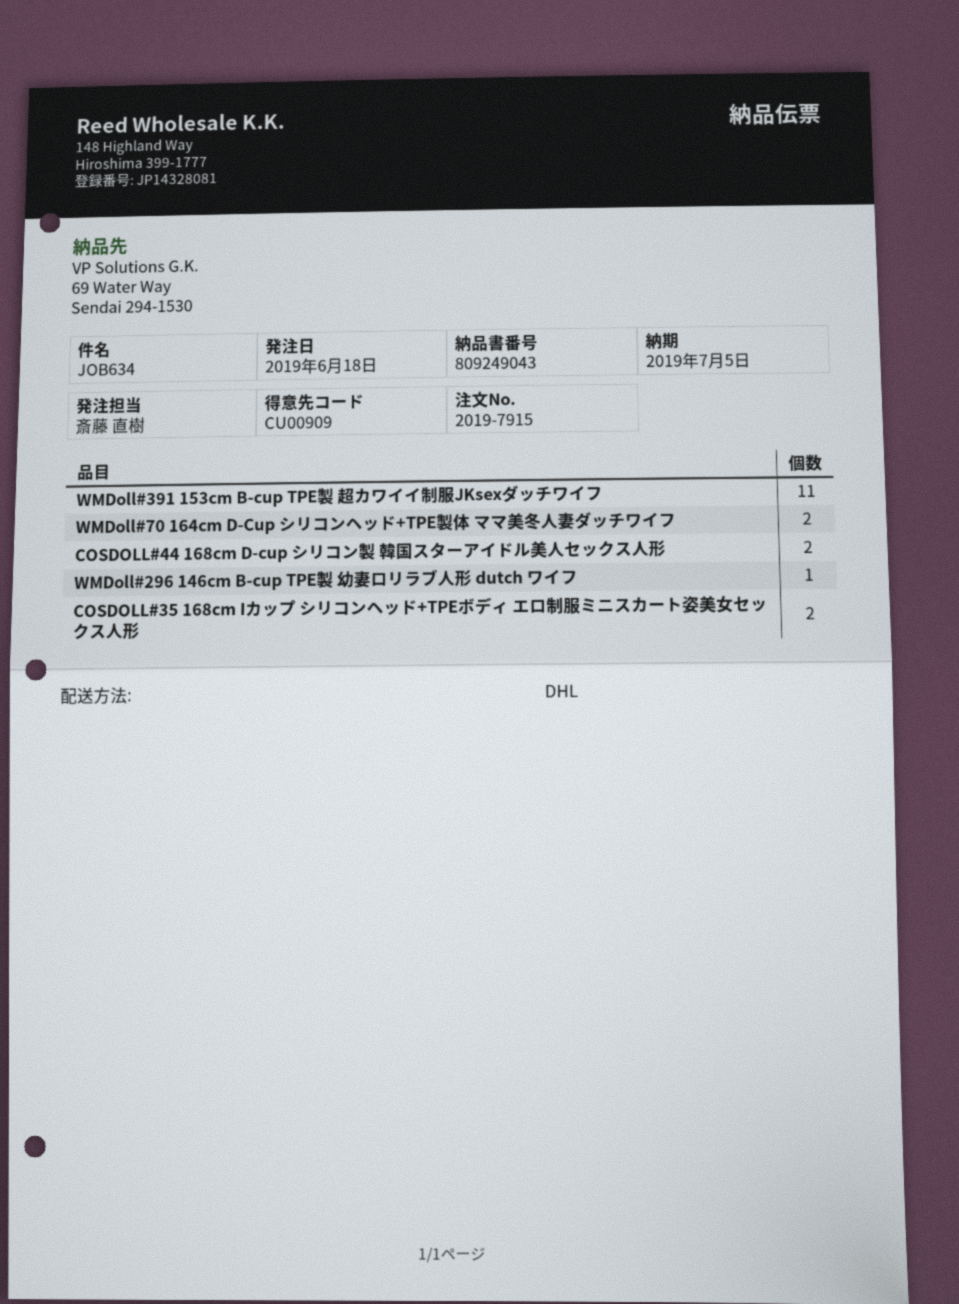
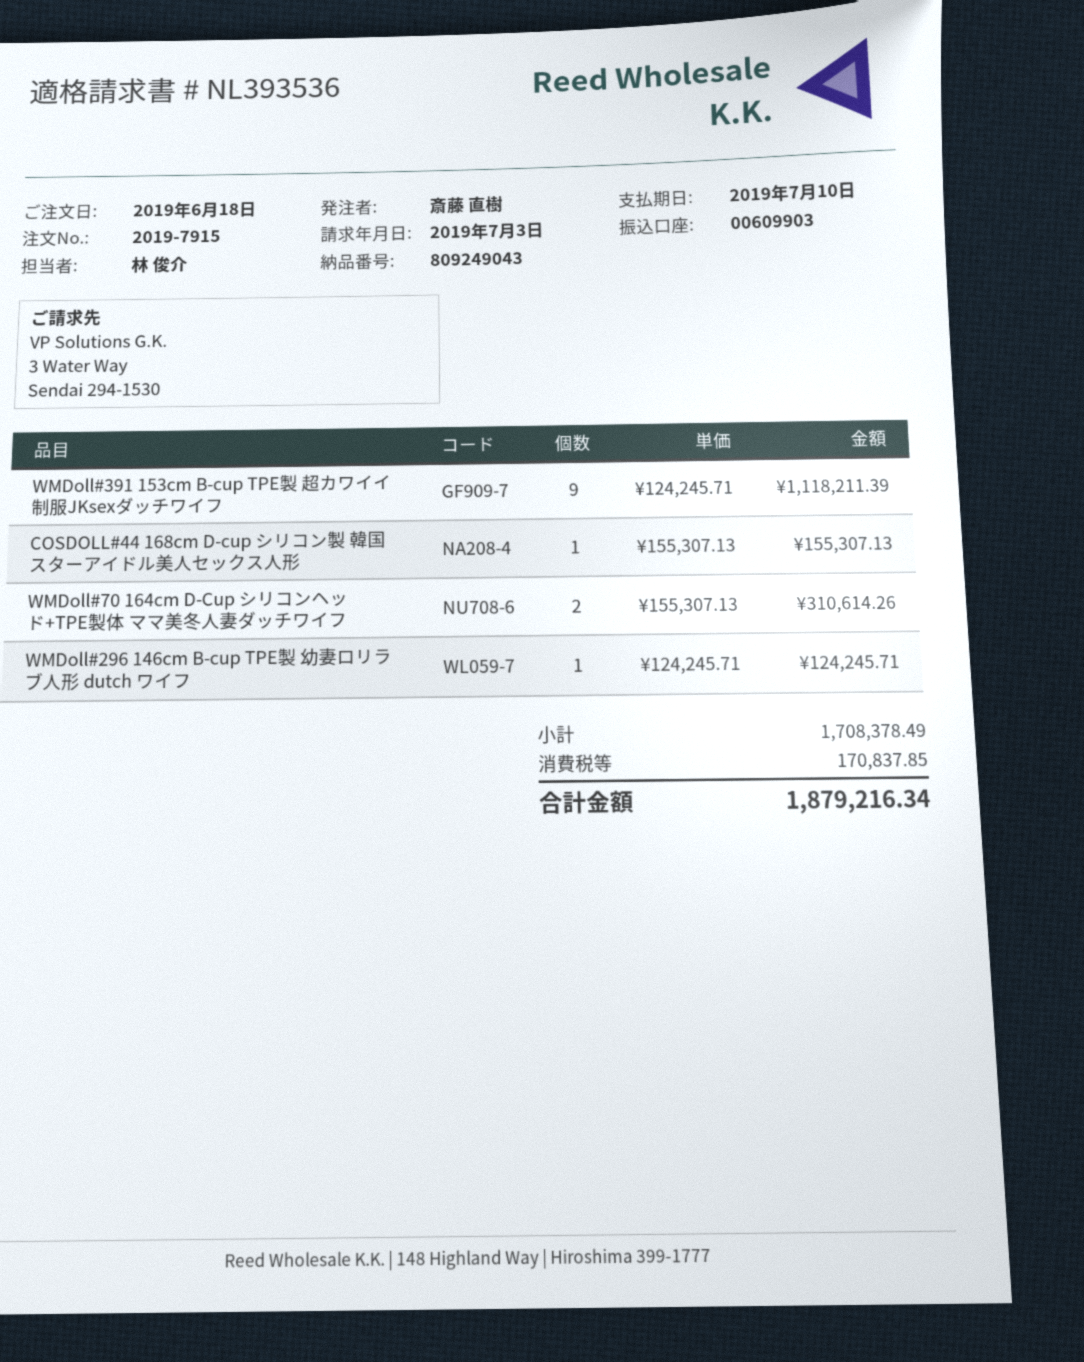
WMDoll#391 153cm B-cup TPE製 超カワイイ制服JKsexダッチワイフ: 11 -> 9
COSDOLL#44 168cm D-cup シリコン製 韓国スターアイドル美人セックス人形: 2 -> 1
COSDOLL#35 168cm Iカップ シリコンヘッド+TPEボディ エロ制服ミニスカート姿美女セックス人形: 2 -> none

